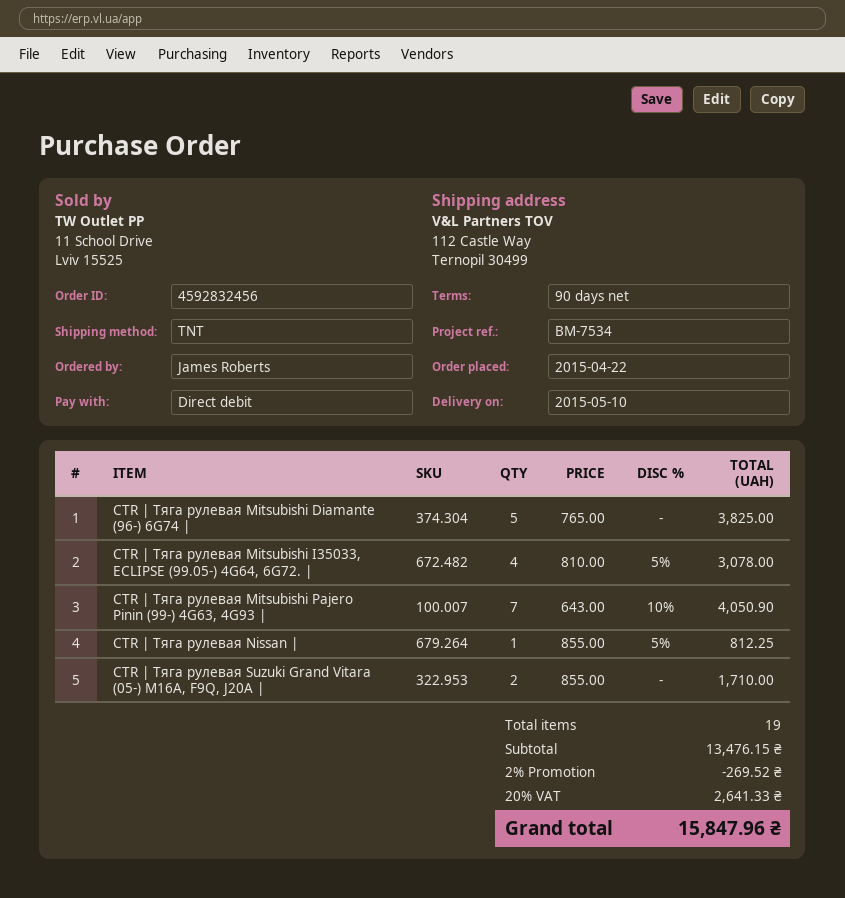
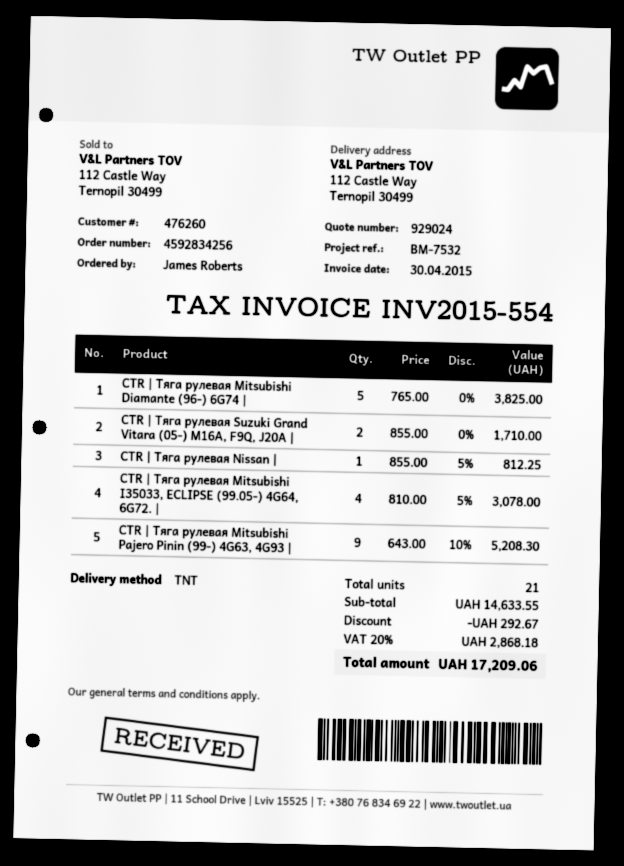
order number: 4592832456 -> 4592834256
reference: BM-7534 -> BM-7532
CTR | Тяга рулевая Mitsubishi Pajero Pinin (99-) 4G63, 4G93 |: 7 x 643.00 - 10% = 4050.90 -> 9 x 643.00 - 10% = 5208.30
total quantity: 19 -> 21
subtotal: 13476.15 -> 14633.55
discount: 269.52 -> 292.67
tax: 20% = 2641.33 -> 20% = 2868.18
total: 15847.96 -> 17209.06

